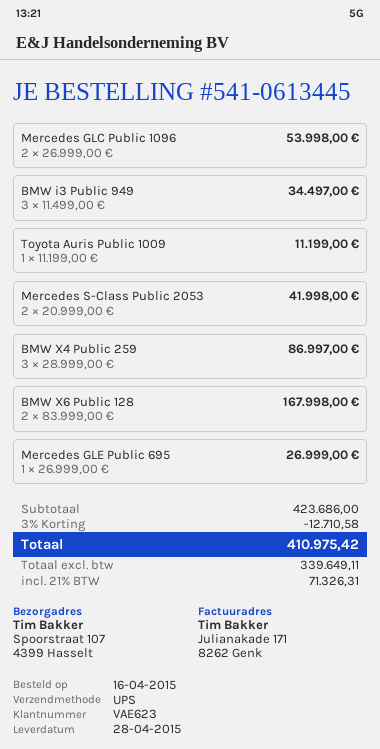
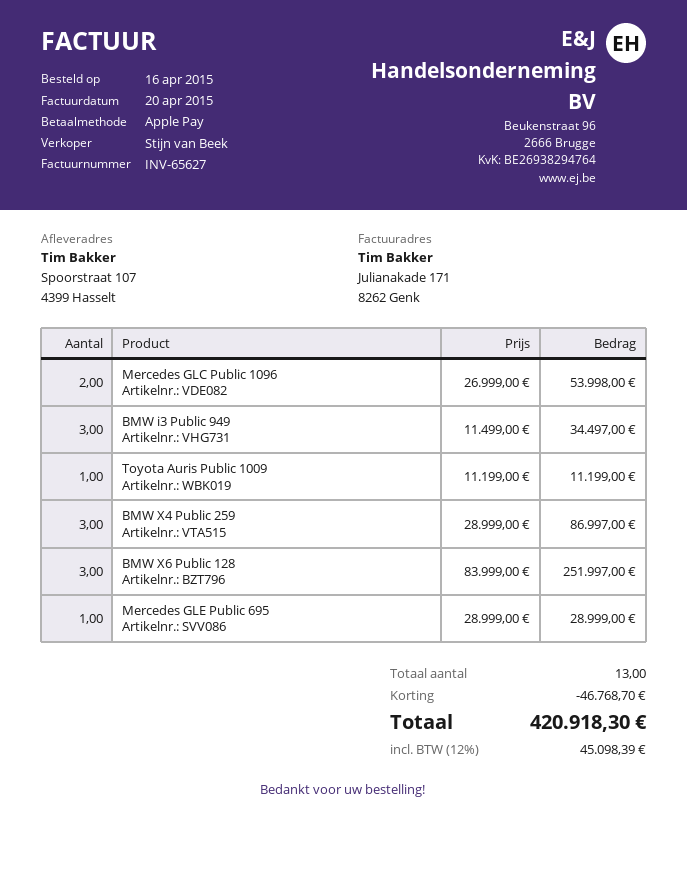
Mercedes S-Class Public 2053: 2 x 20999.00 = 41998.00 -> none
BMW X6 Public 128: 2 x 83999.00 = 167998.00 -> 3 x 83999.00 = 251997.00
Mercedes GLE Public 695: 1 x 26999.00 = 26999.00 -> 1 x 28999.00 = 28999.00
discount: 12710.58 -> 46768.70
tax: 21% = 71326.31 -> 12% = 45098.39
total: 410975.42 -> 420918.30

